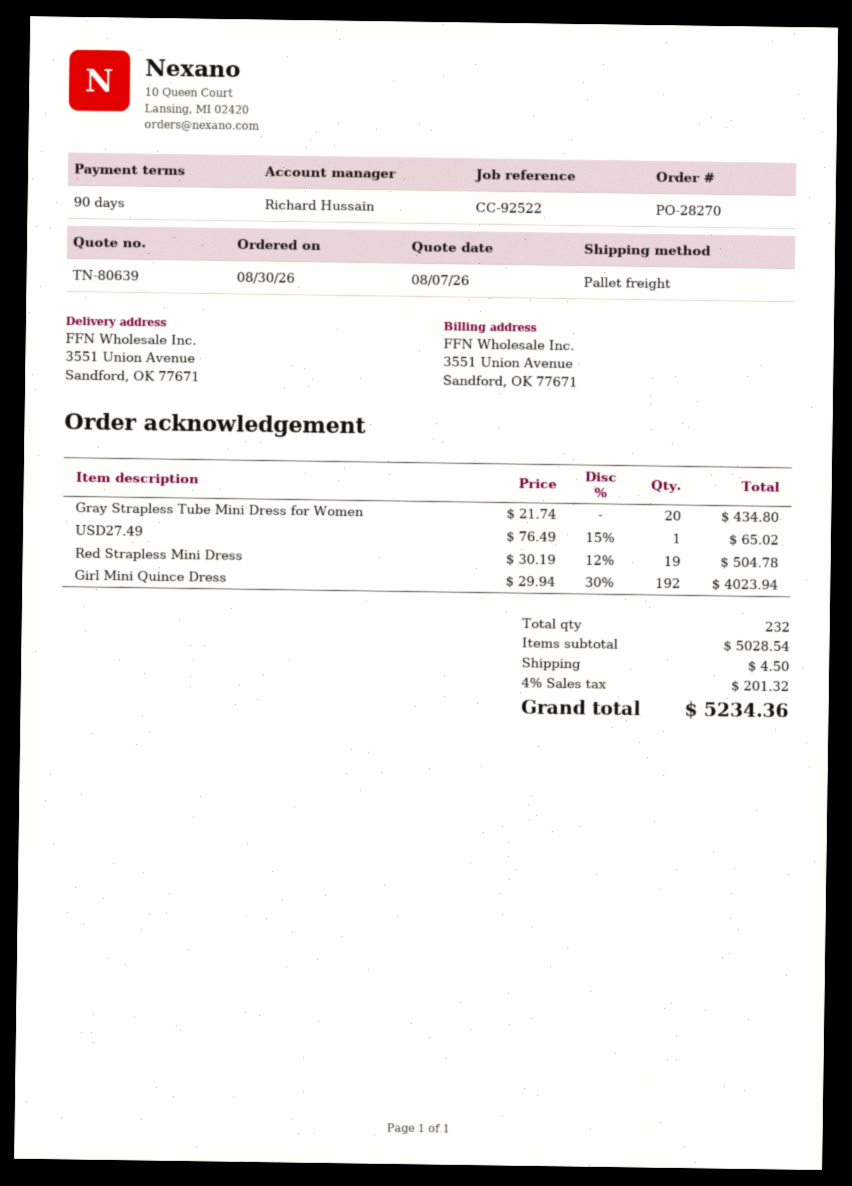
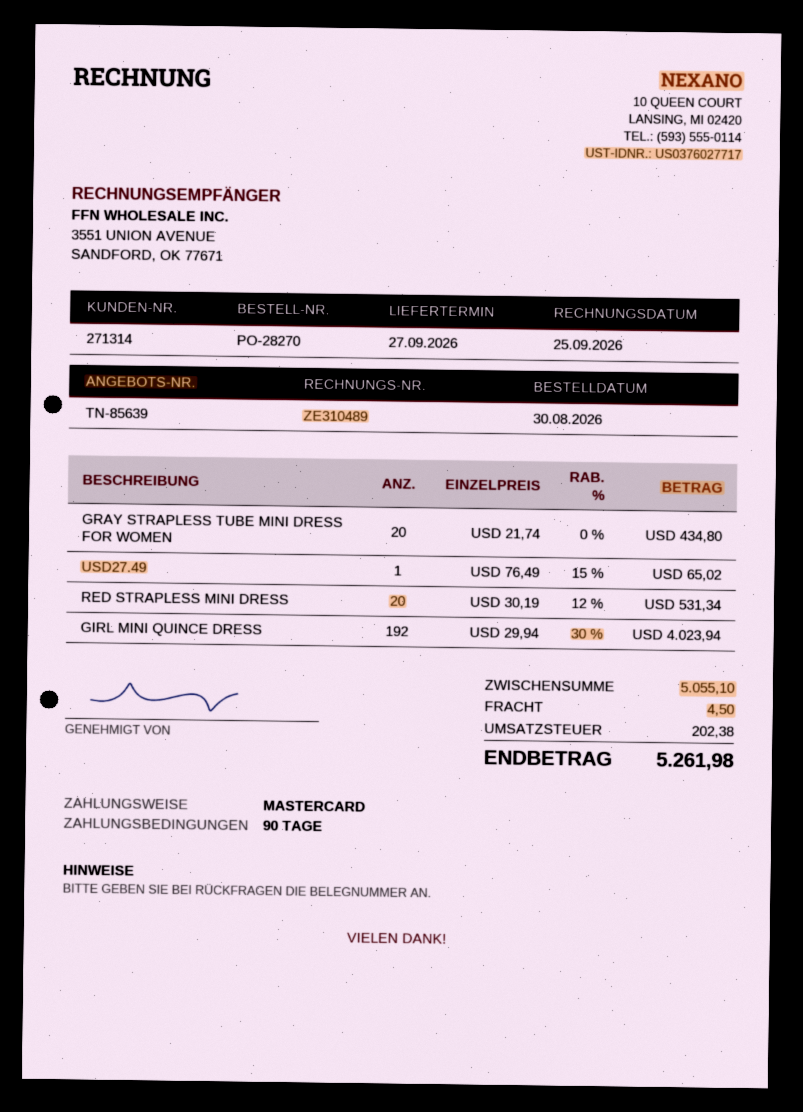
quote number: TN-80639 -> TN-85639
Red Strapless Mini Dress: 19 x 30.19 - 12% = 504.78 -> 20 x 30.19 - 12% = 531.34
subtotal: 5028.54 -> 5055.10
tax: 201.32 -> 202.38
total: 5234.36 -> 5261.98

